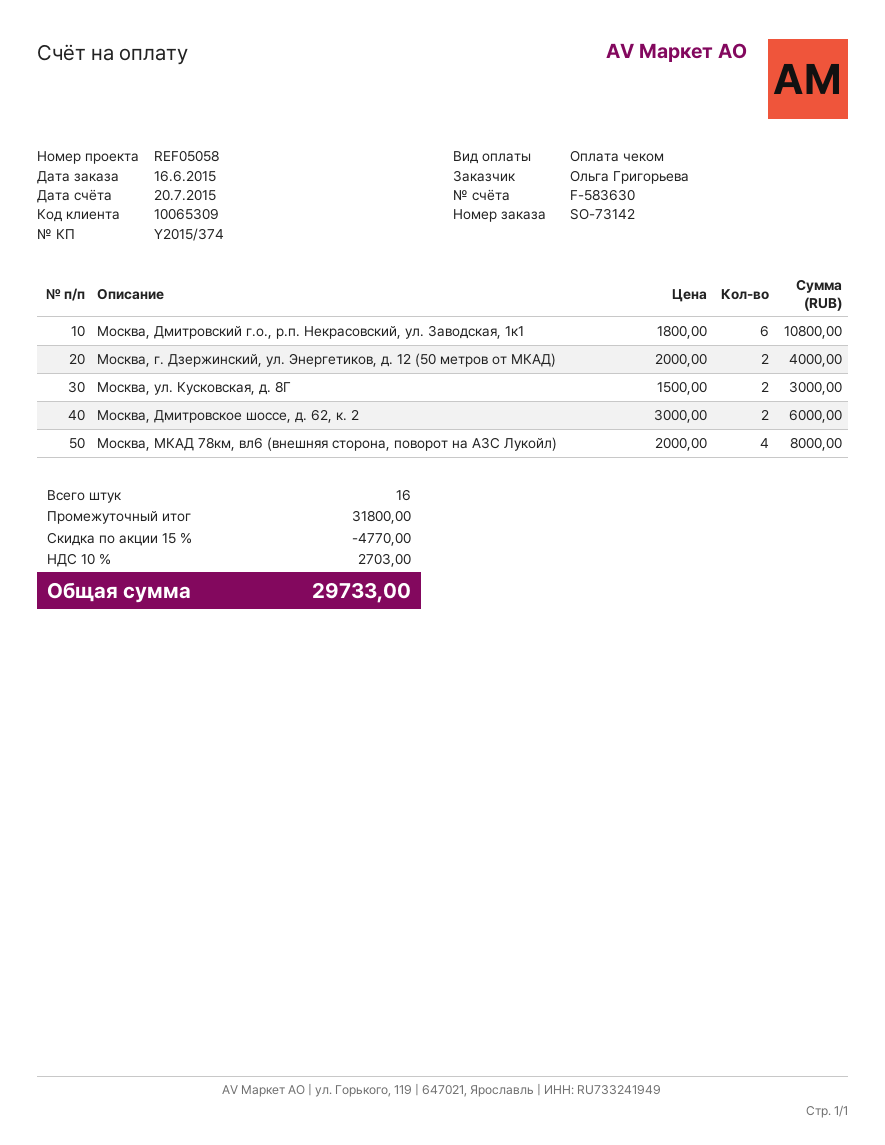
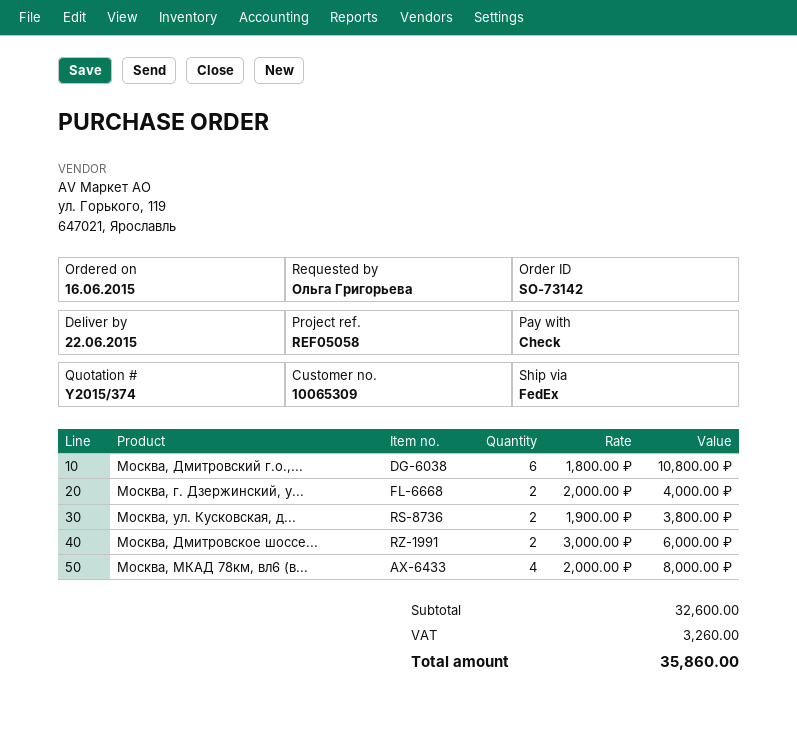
Москва, ул. Кусковская, д. 8Г: 2 x 1500.00 = 3000.00 -> 2 x 1900.00 = 3800.00
subtotal: 31800.00 -> 32600.00
discount: 15% = 4770.00 -> none
tax: 2703.00 -> 3260.00
total: 29733.00 -> 35860.00

